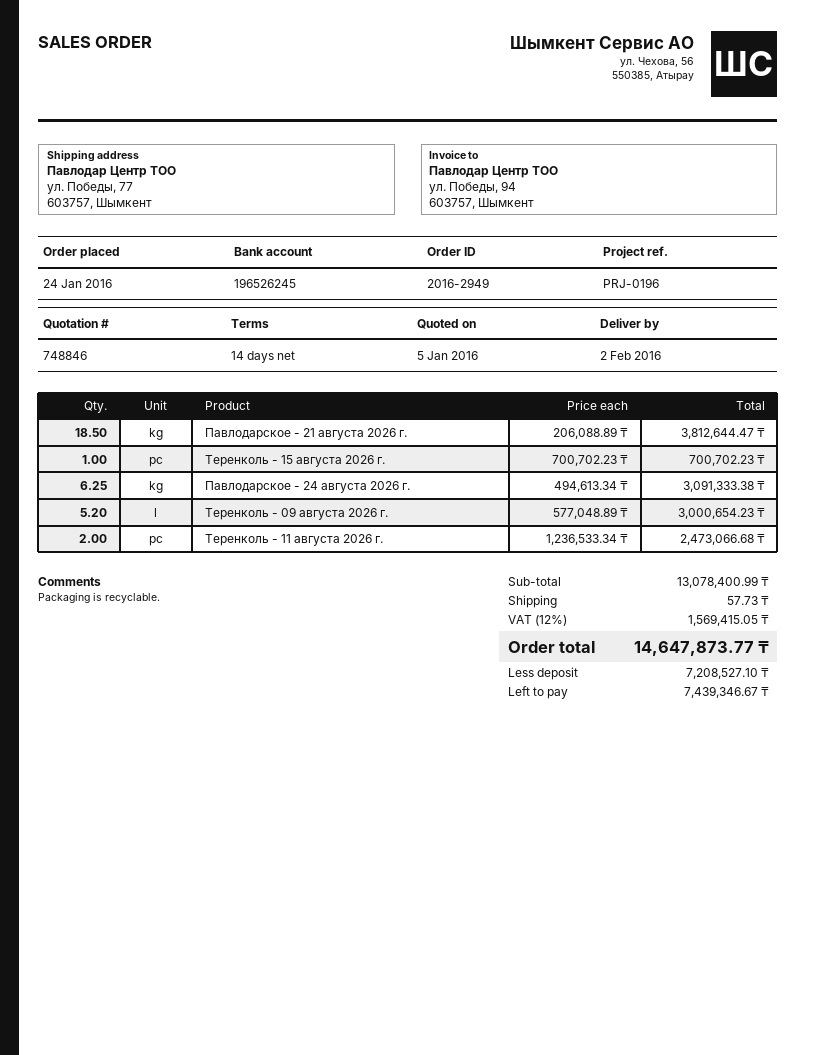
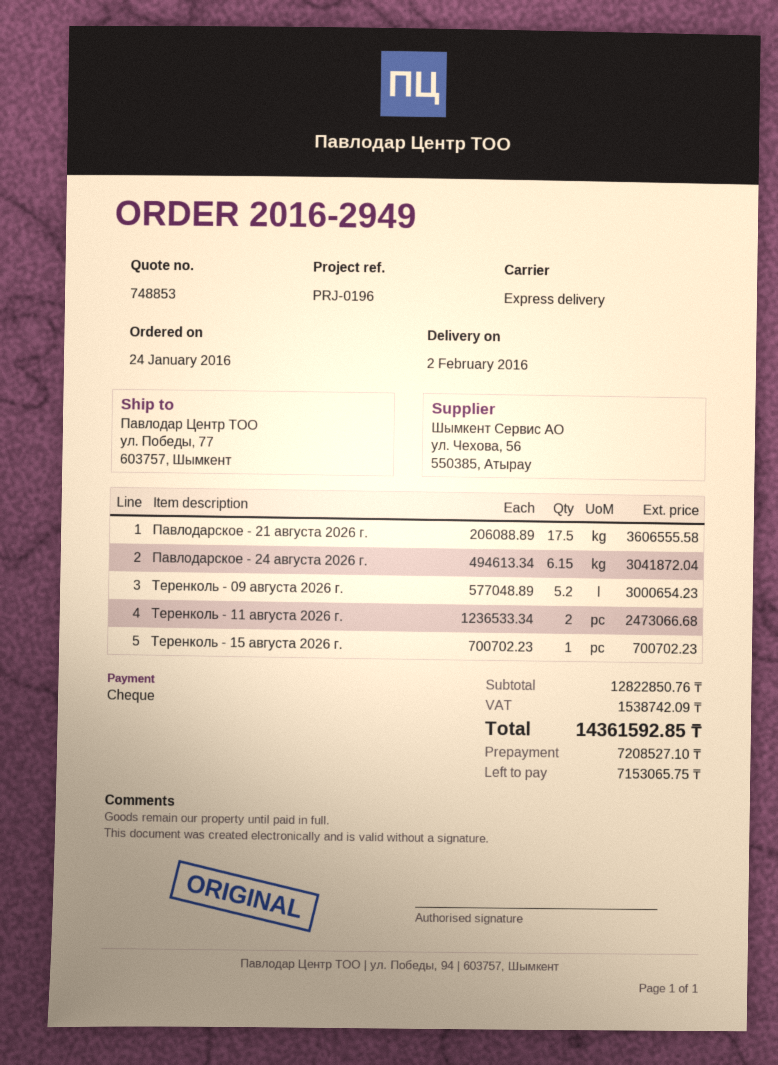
quote number: 748846 -> 748853
Павлодарское - 21 августа 2026 г.: 18.5 x 206088.89 = 3812644.47 -> 17.5 x 206088.89 = 3606555.58
Павлодарское - 24 августа 2026 г.: 6.25 x 494613.34 = 3091333.38 -> 6.15 x 494613.34 = 3041872.04
subtotal: 13078400.99 -> 12822850.76
shipping: 57.73 -> none
tax: 1569415.05 -> 1538742.09
total: 14647873.77 -> 14361592.85
balance: 7439346.67 -> 7153065.75

